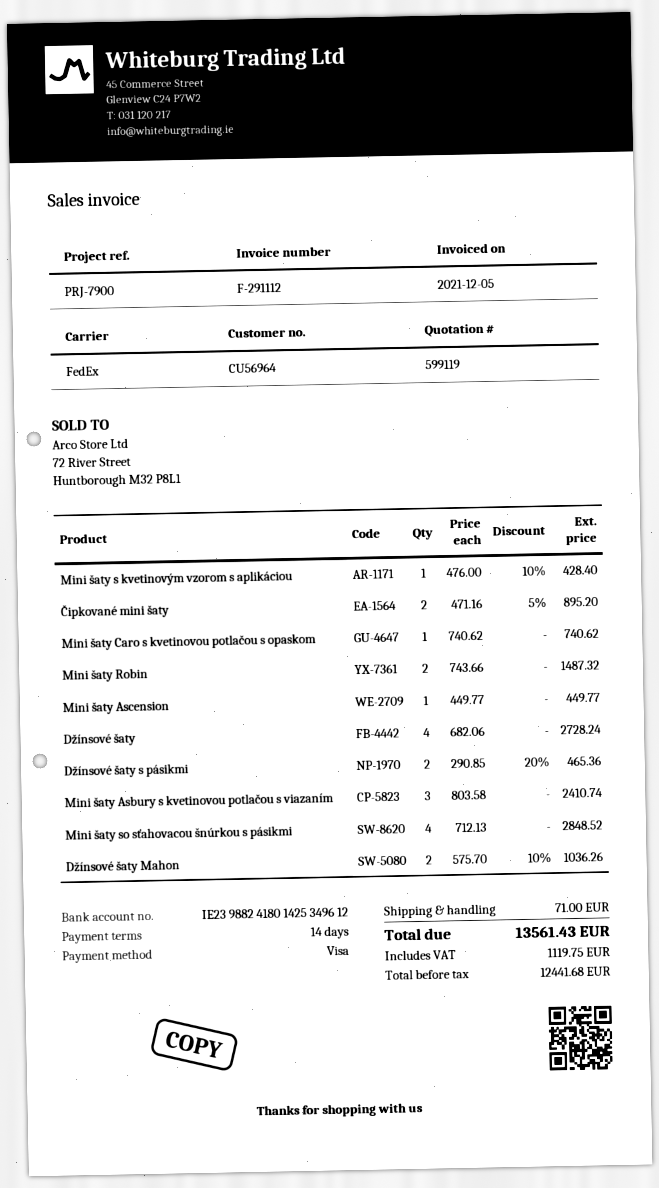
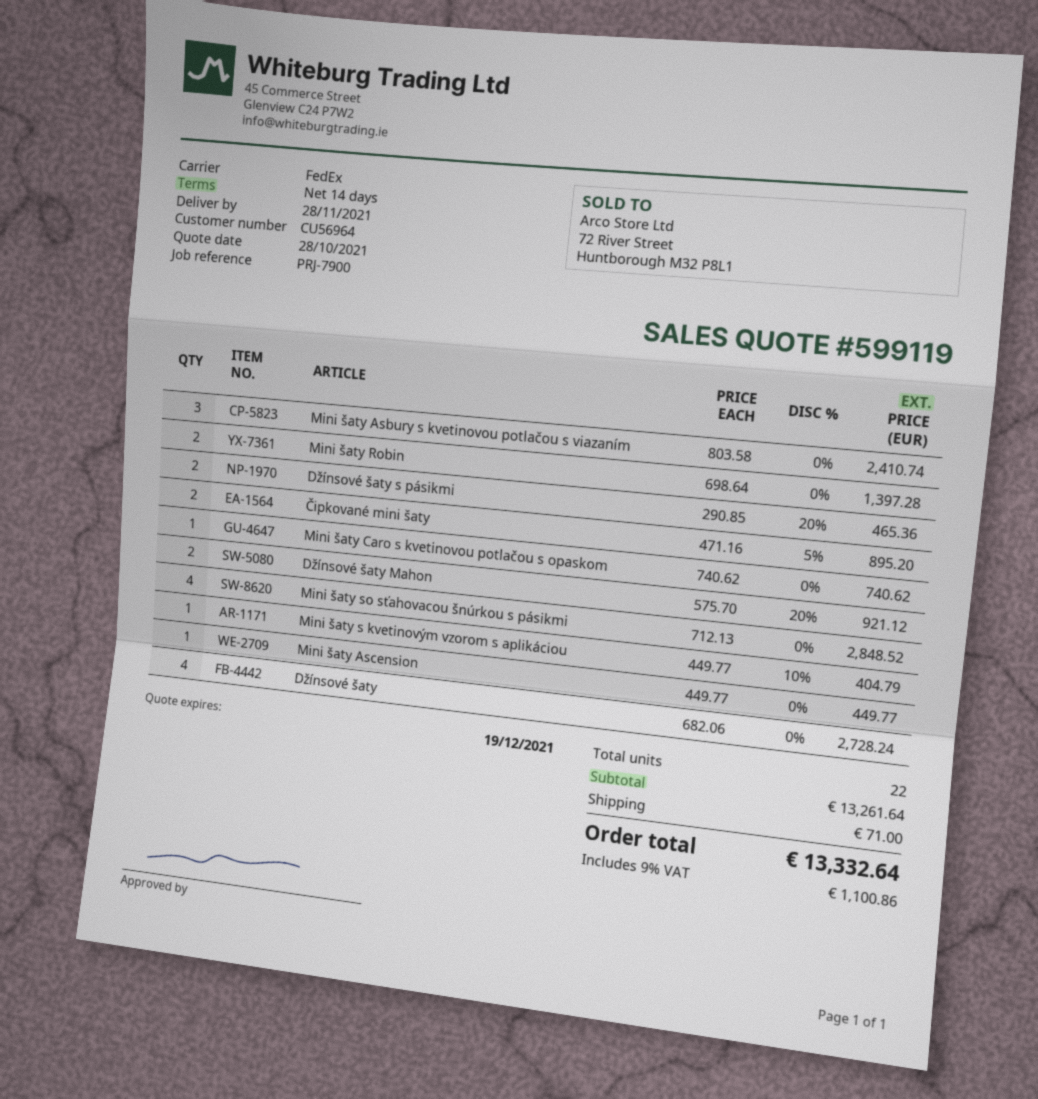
Mini šaty s kvetinovým vzorom s aplikáciou: 1 x 476.00 - 10% = 428.40 -> 1 x 449.77 - 10% = 404.79
Mini šaty Robin: 2 x 743.66 = 1487.32 -> 2 x 698.64 = 1397.28
Džínsové šaty Mahon: 2 x 575.70 - 10% = 1036.26 -> 2 x 575.70 - 20% = 921.12
tax: 1119.75 -> 1100.86
total: 13561.43 -> 13332.64

